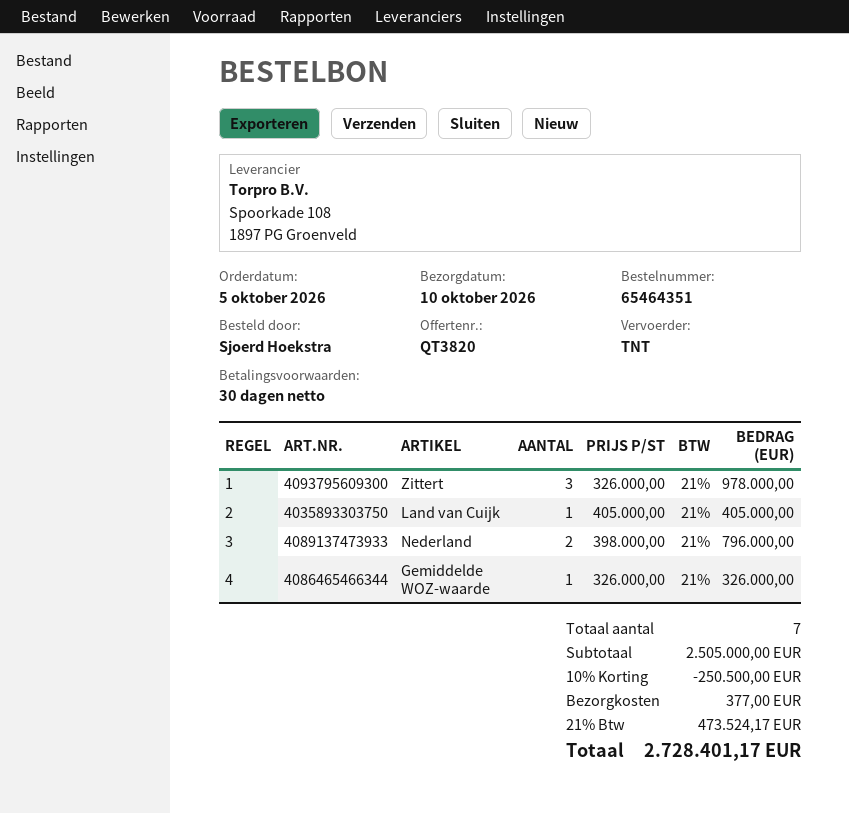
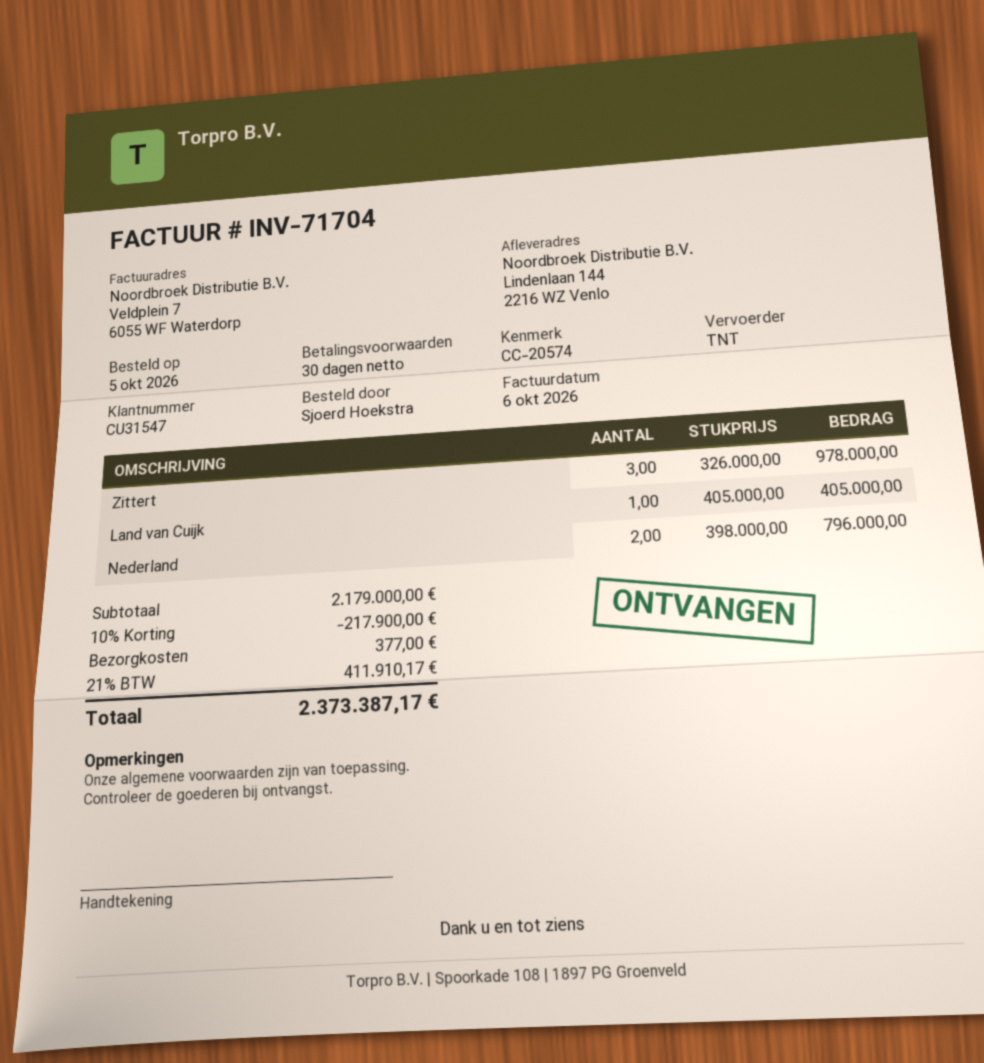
Gemiddelde WOZ-waarde: 1 x 326000.00 = 326000.00 -> none
subtotal: 2505000.00 -> 2179000.00
discount: 10% = 250500.00 -> 10% = 217900.00
tax: 21% = 473524.17 -> 21% = 411910.17
total: 2728401.17 -> 2373387.17

